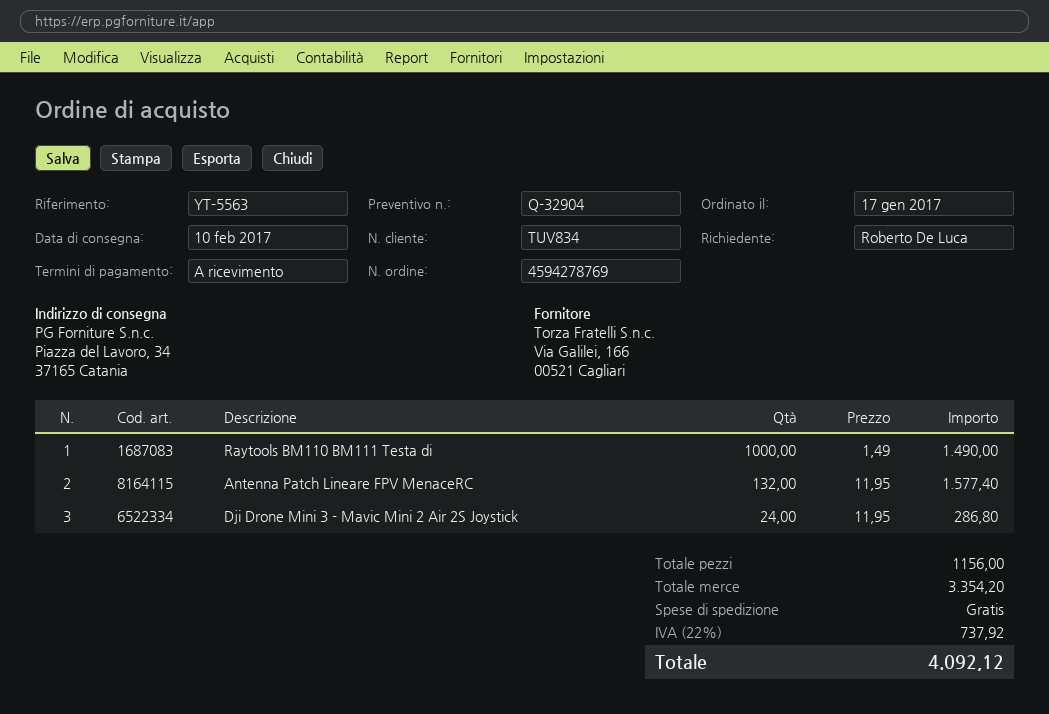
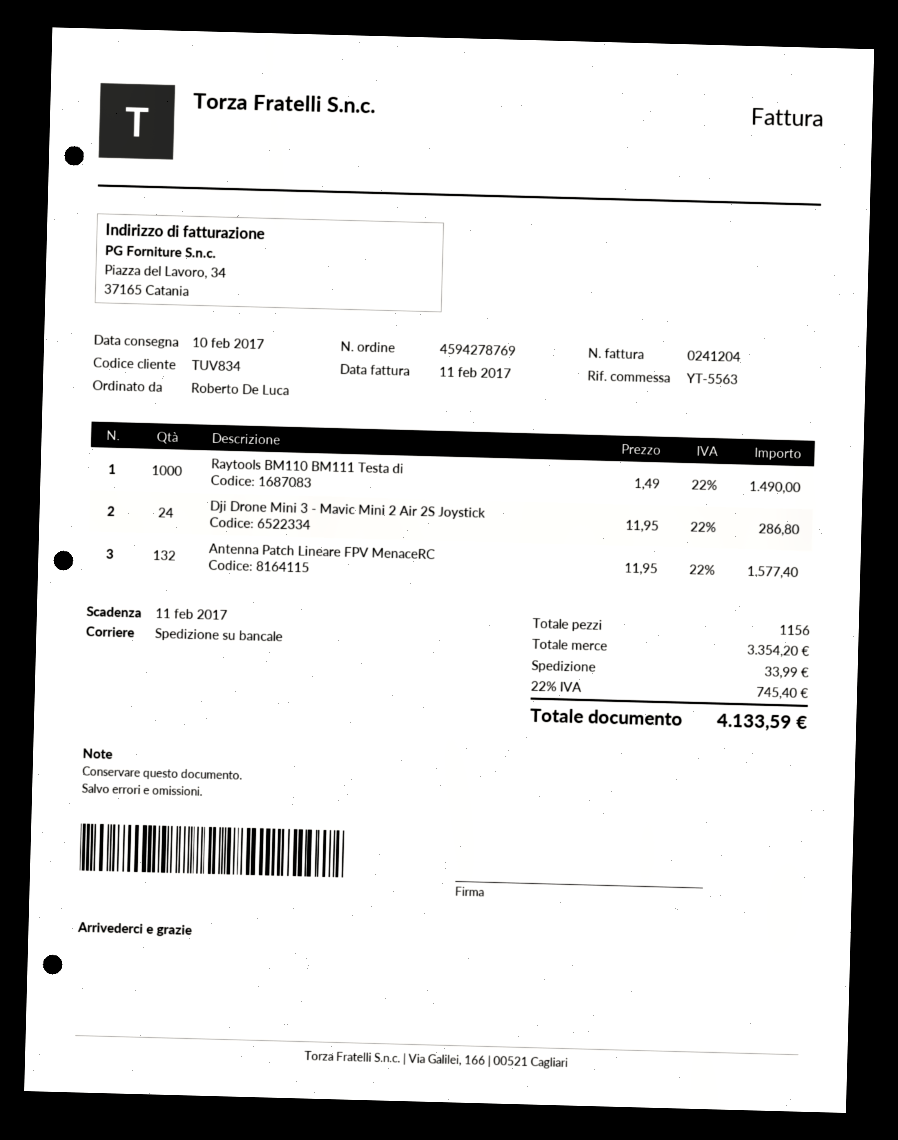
shipping: 0.00 -> 33.99
tax: 22% = 737.92 -> 22% = 745.40
total: 4092.12 -> 4133.59

